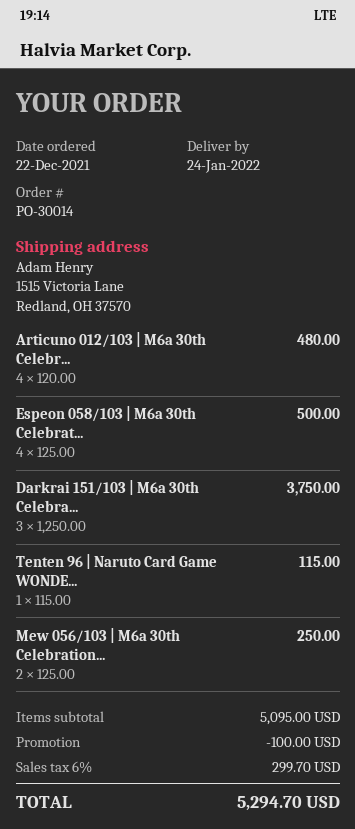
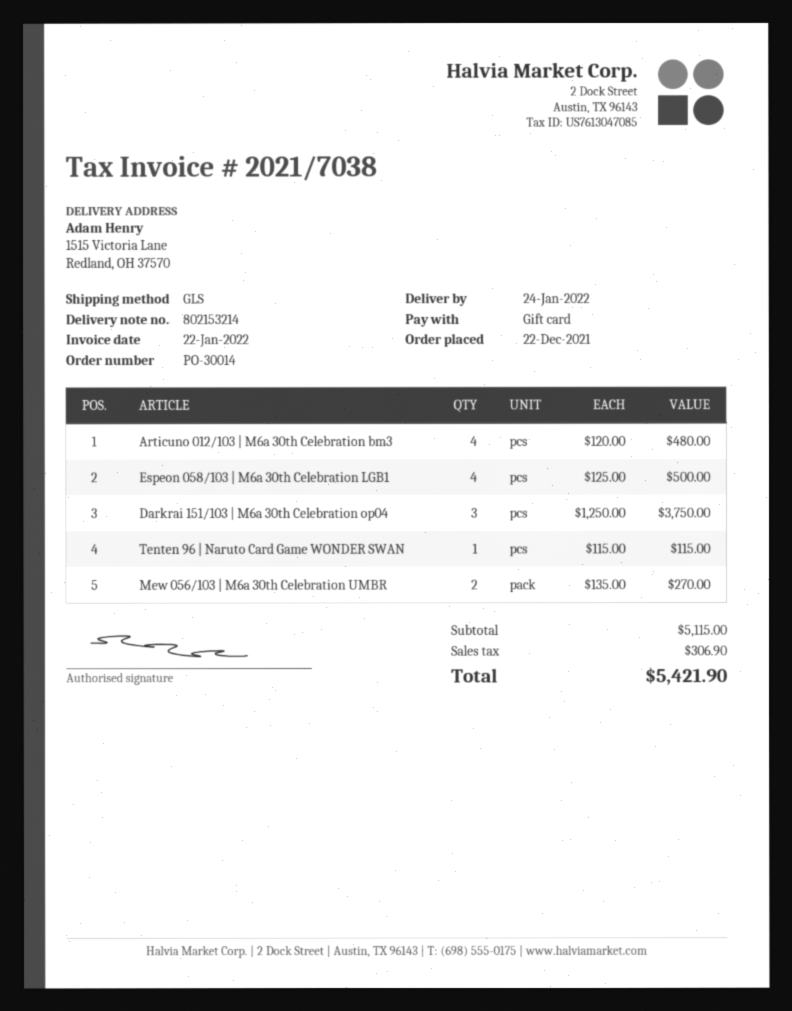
Mew 056/103 | M6a 30th Celebration...: 2 x 125.00 = 250.00 -> 2 x 135.00 = 270.00
subtotal: 5095.00 -> 5115.00
discount: 100.00 -> none
tax: 299.70 -> 306.90
total: 5294.70 -> 5421.90

